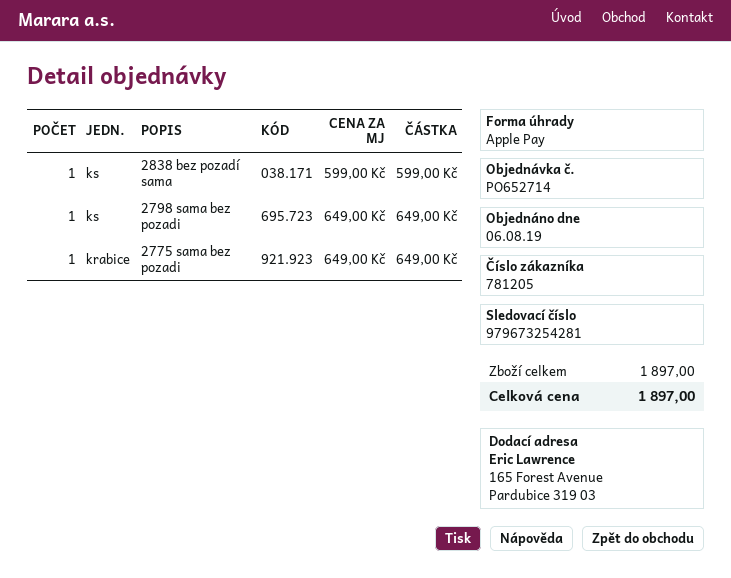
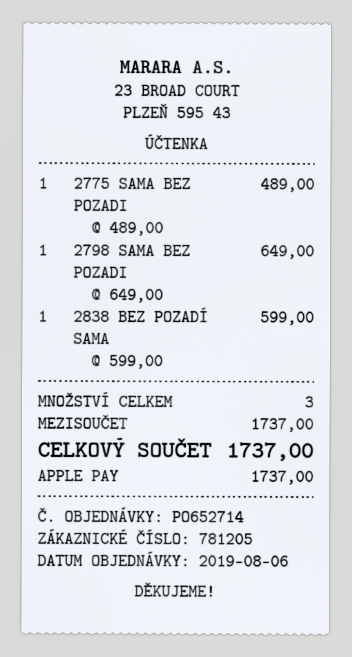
2775 sama bez pozadi: 1 x 649.00 = 649.00 -> 1 x 489.00 = 489.00
subtotal: 1897.00 -> 1737.00
total: 1897.00 -> 1737.00

